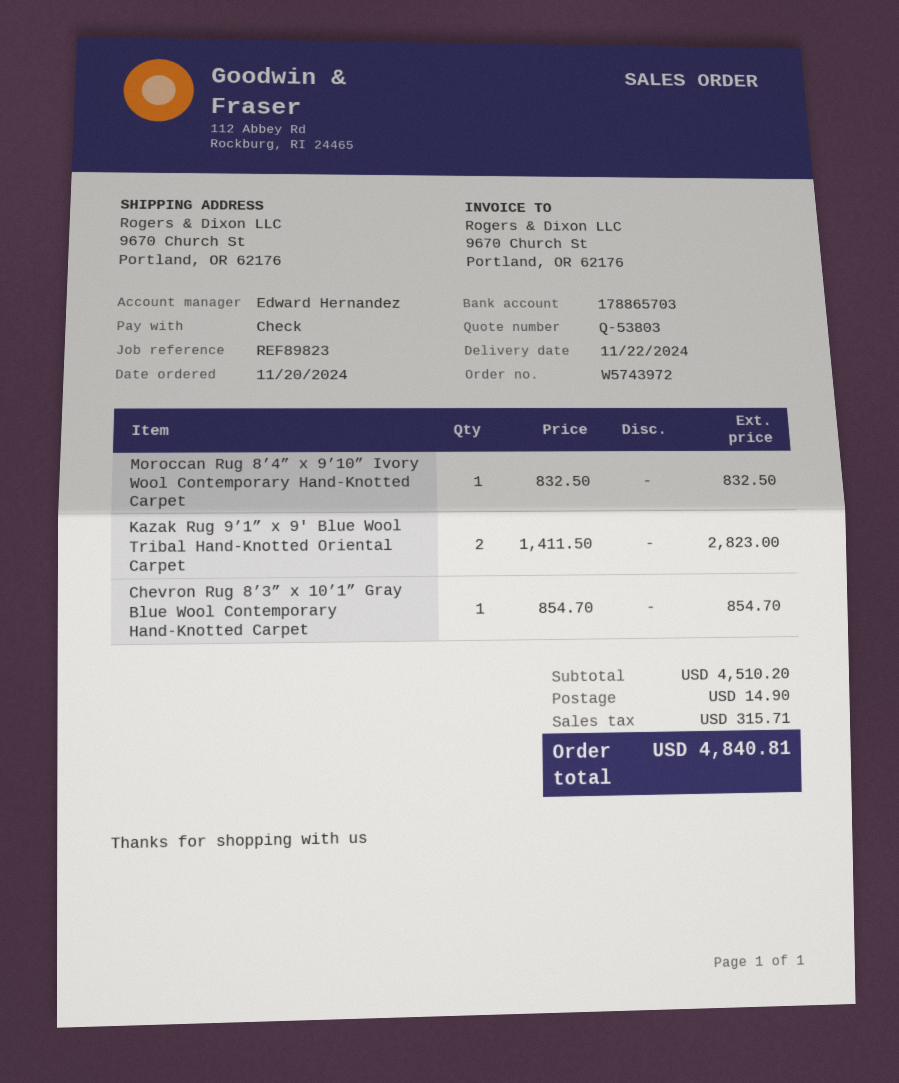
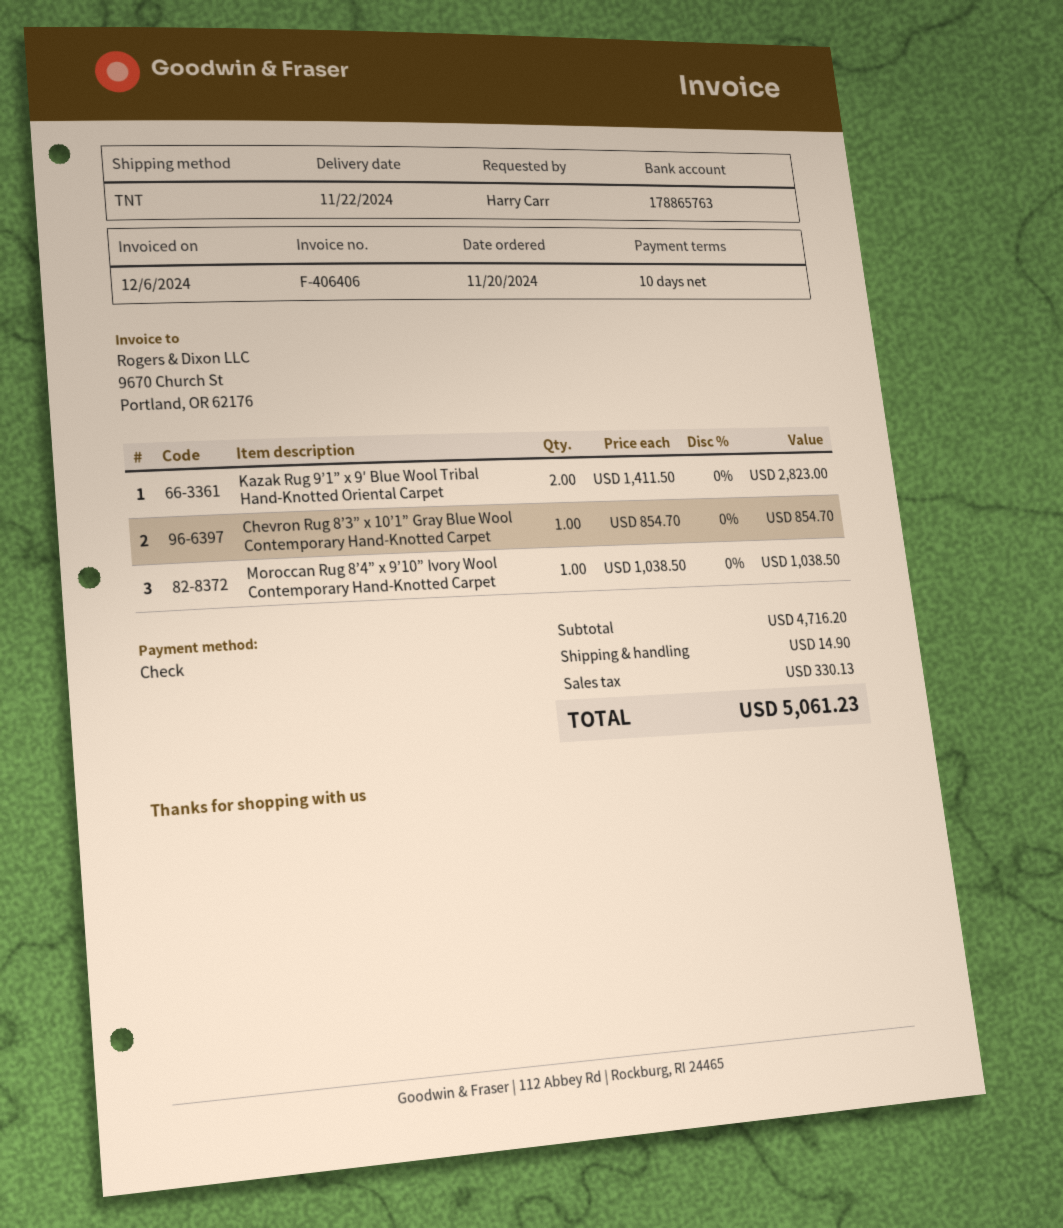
bank account: 178865703 -> 178865763
Moroccan Rug 8’4” x 9’10” Ivory Wool Contemporary Hand-Knotted Carpet: 1 x 832.50 = 832.50 -> 1 x 1038.50 = 1038.50
subtotal: 4510.20 -> 4716.20
tax: 315.71 -> 330.13
total: 4840.81 -> 5061.23

